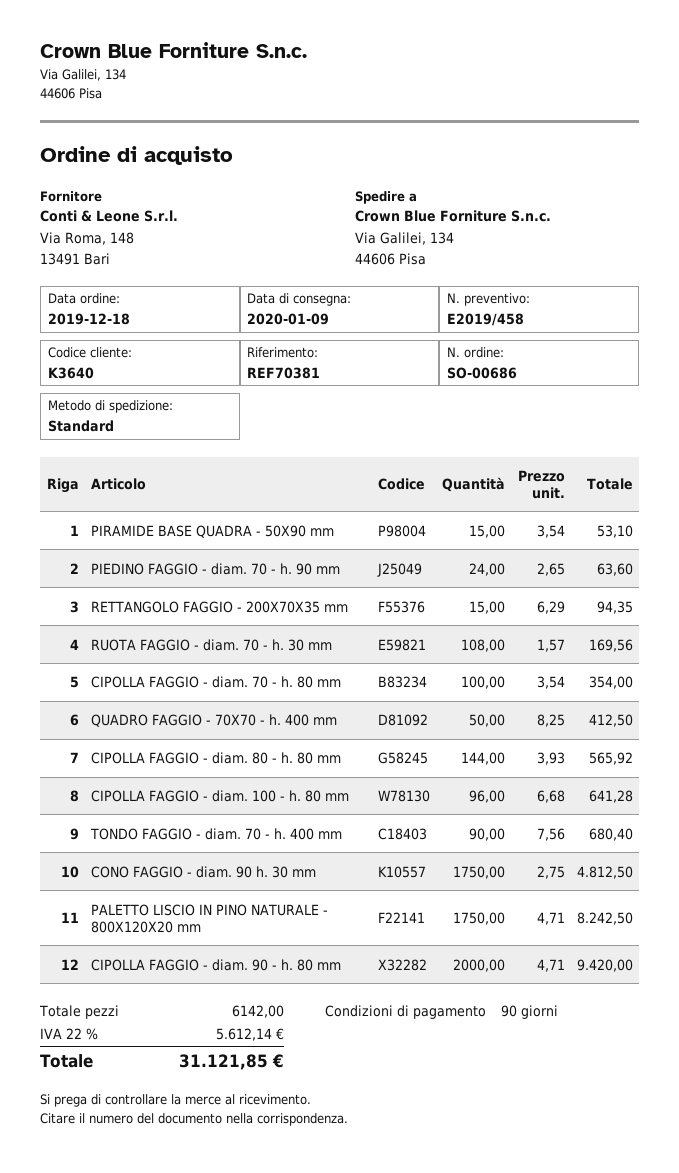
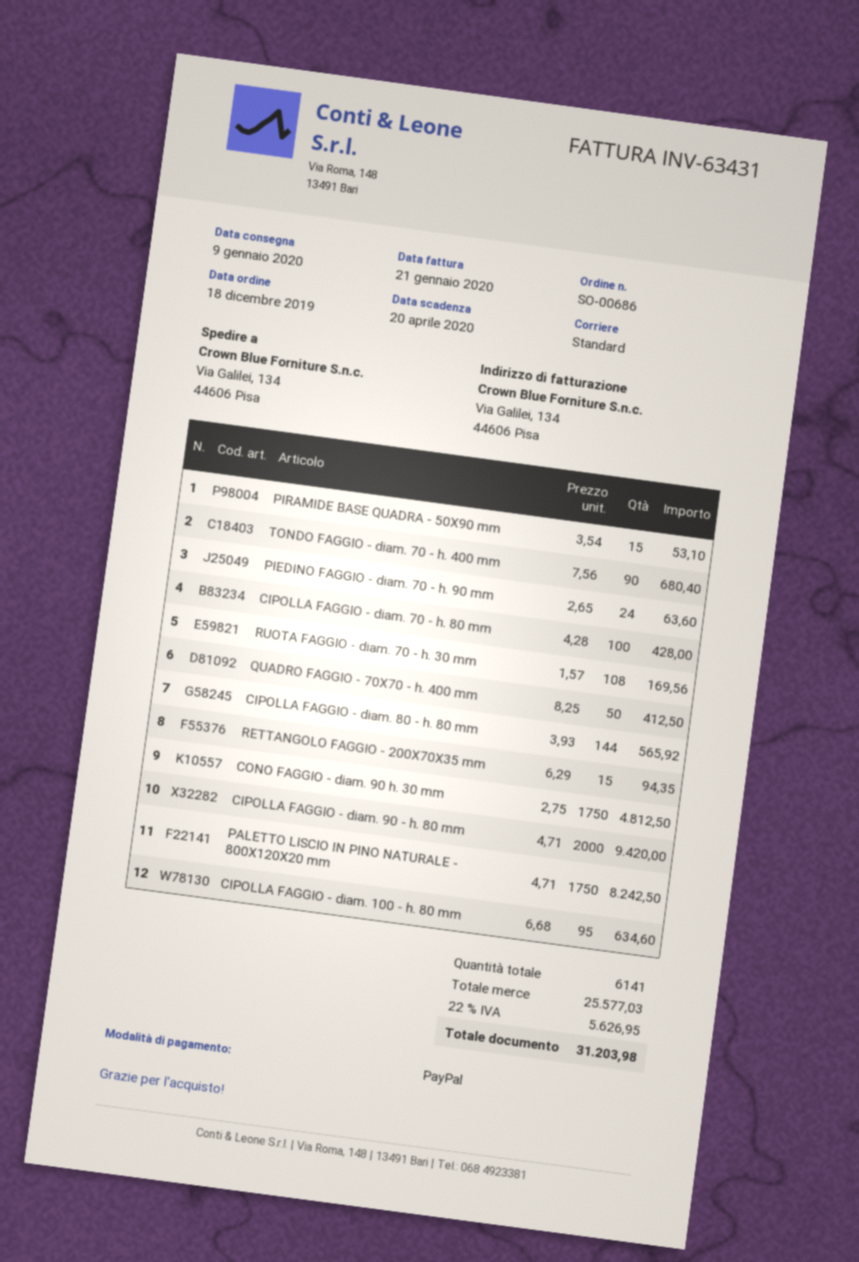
CIPOLLA FAGGIO - diam. 70 - h. 80 mm: 100 x 3.54 = 354.00 -> 100 x 4.28 = 428.00
CIPOLLA FAGGIO - diam. 100 - h. 80 mm: 96 x 6.68 = 641.28 -> 95 x 6.68 = 634.60
total quantity: 6142 -> 6141
tax: 22% = 5612.14 -> 22% = 5626.95
total: 31121.85 -> 31203.98

